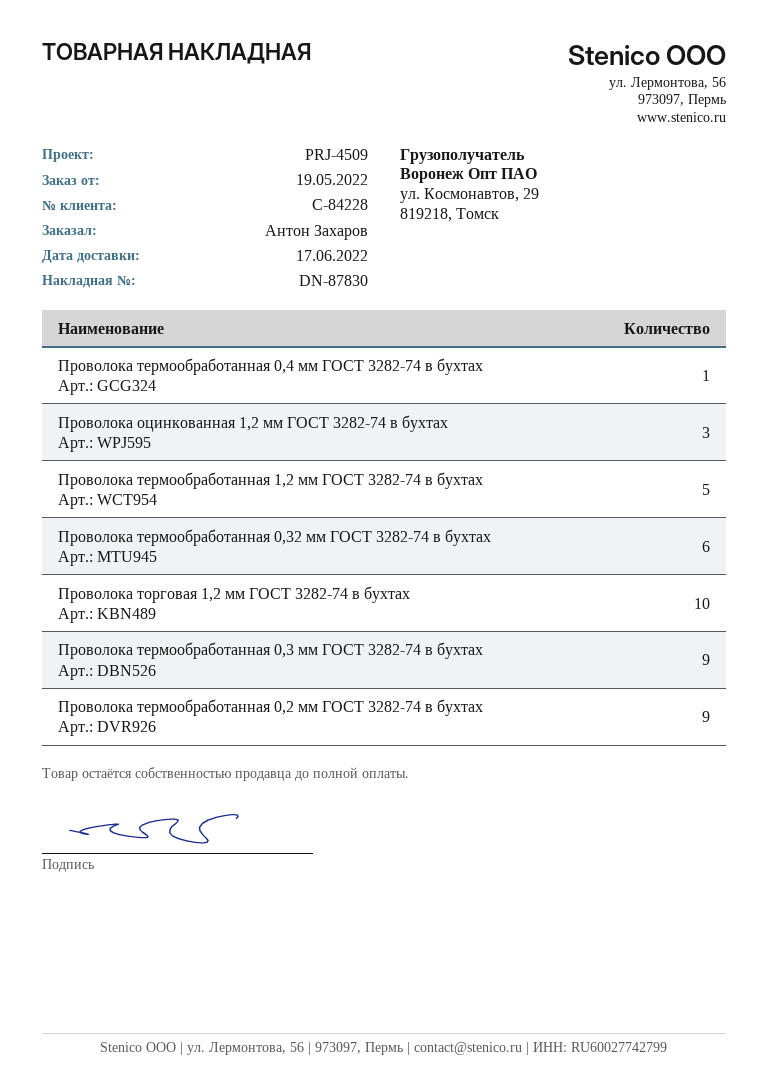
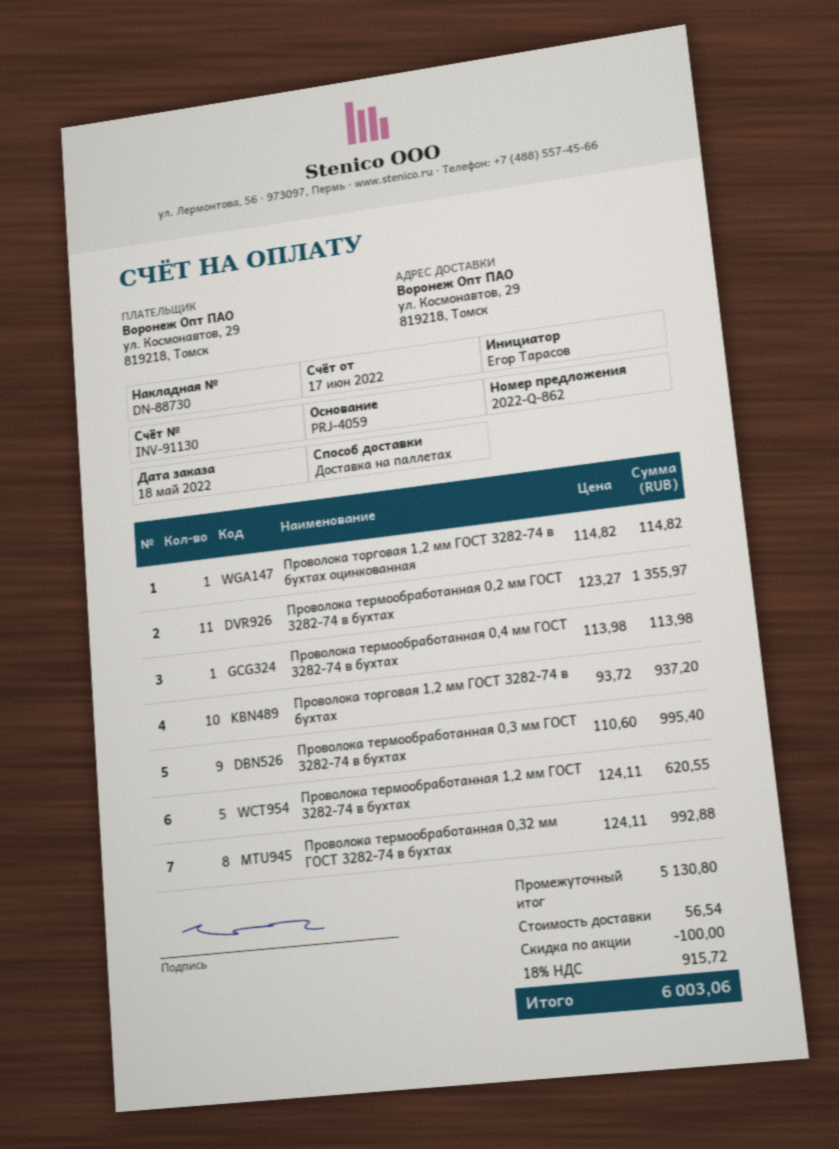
order date: 2022-05-19 -> 2022-05-18
delivery note number: DN-87830 -> DN-88730
reference: PRJ-4509 -> PRJ-4059
ordered by: Антон Захаров -> Егор Тарасов
Проволока оцинкованная 1,2 мм ГОСТ 3282-74 в бухтах: 3 -> none
Проволока термообработанная 0,32 мм ГОСТ 3282-74 в бухтах: 6 -> 8
Проволока термообработанная 0,2 мм ГОСТ 3282-74 в бухтах: 9 -> 11
Проволока торговая 1,2 мм ГОСТ 3282-74 в бухтах оцинкованная: none -> 1

